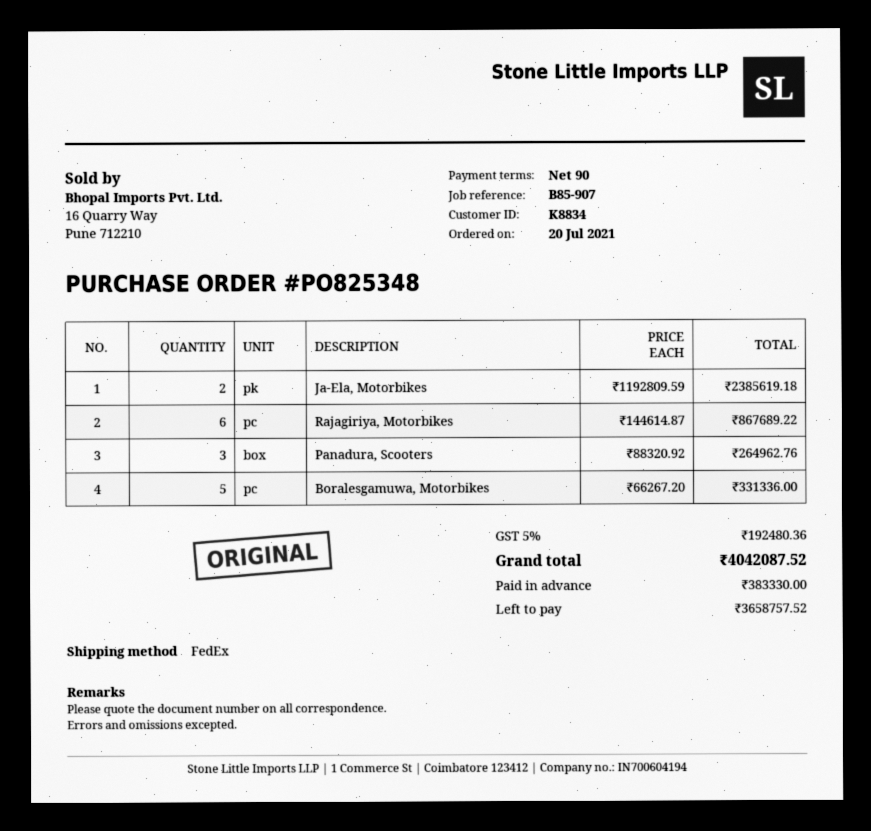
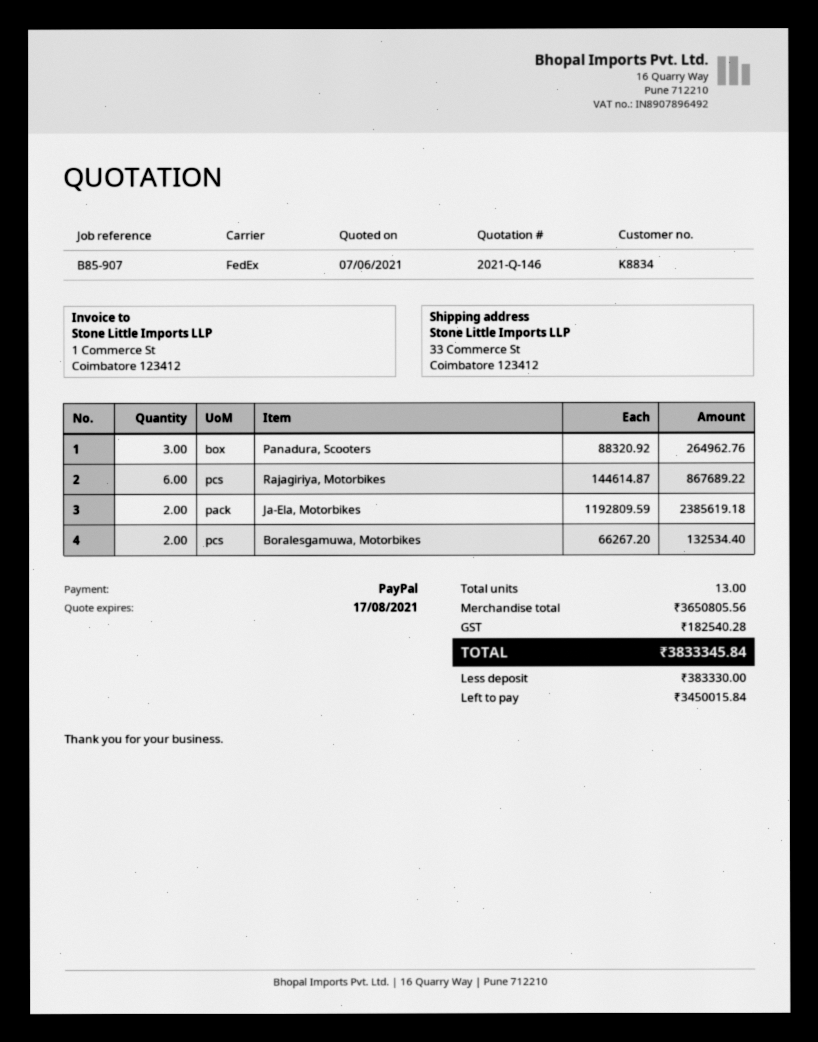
Boralesgamuwa, Motorbikes: 5 x 66267.20 = 331336.00 -> 2 x 66267.20 = 132534.40
tax: 192480.36 -> 182540.28
total: 4042087.52 -> 3833345.84
balance: 3658757.52 -> 3450015.84

